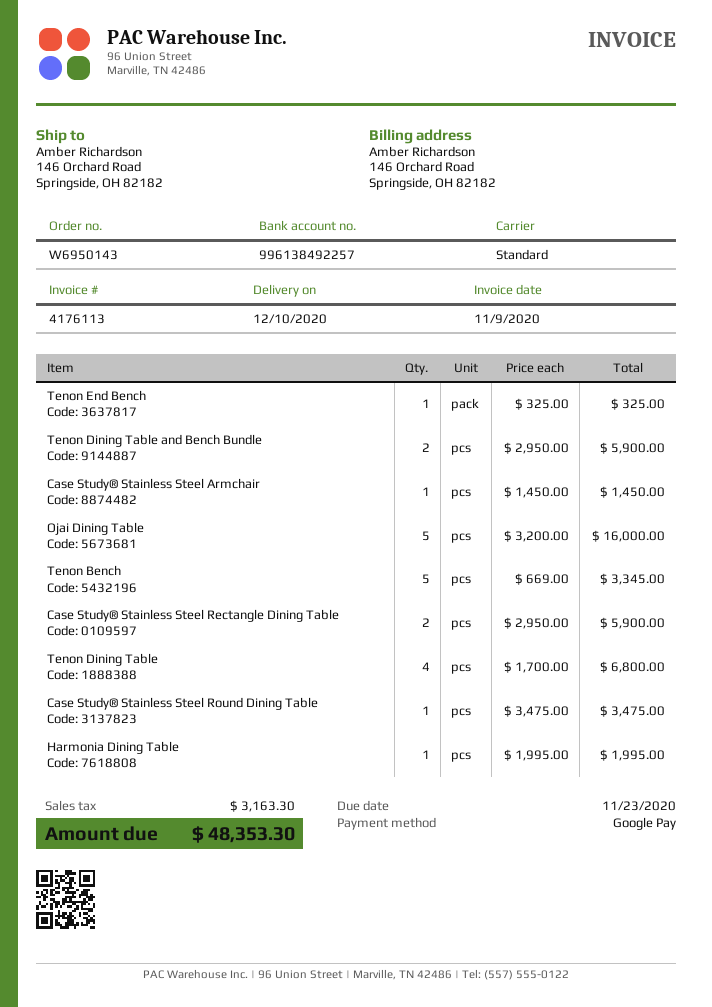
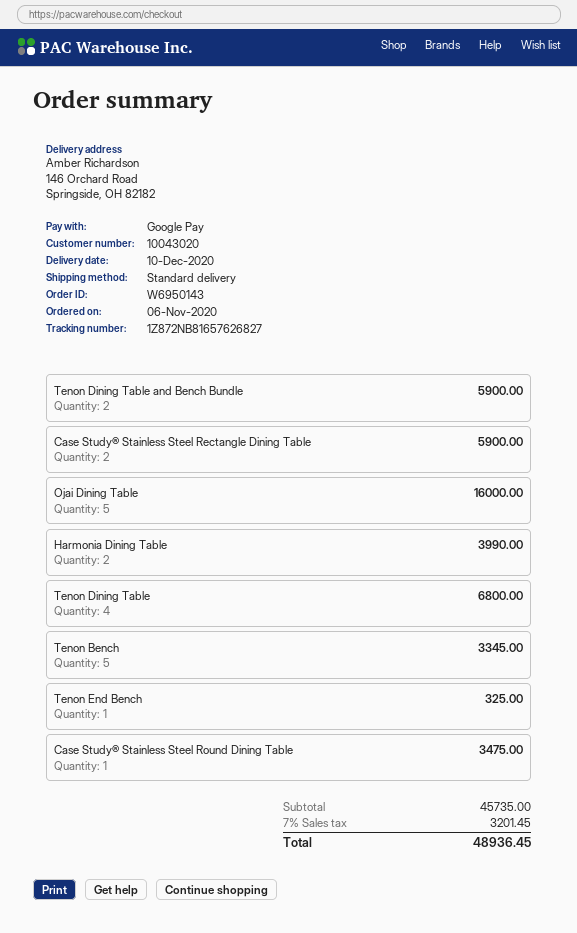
Case Study® Stainless Steel Armchair: 1 for 1450.00 -> none
Harmonia Dining Table: 1 for 1995.00 -> 2 for 3990.00
tax: 3163.30 -> 3201.45
total: 48353.30 -> 48936.45

